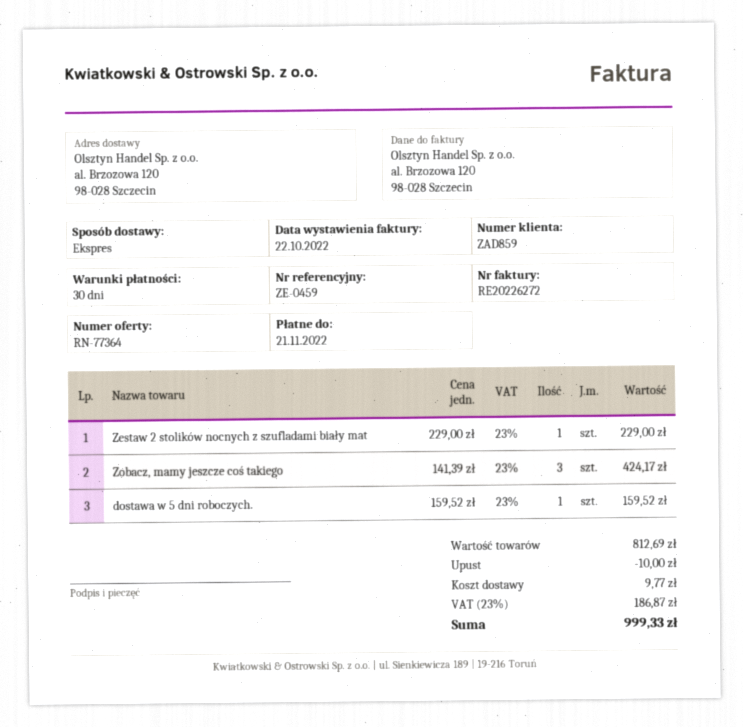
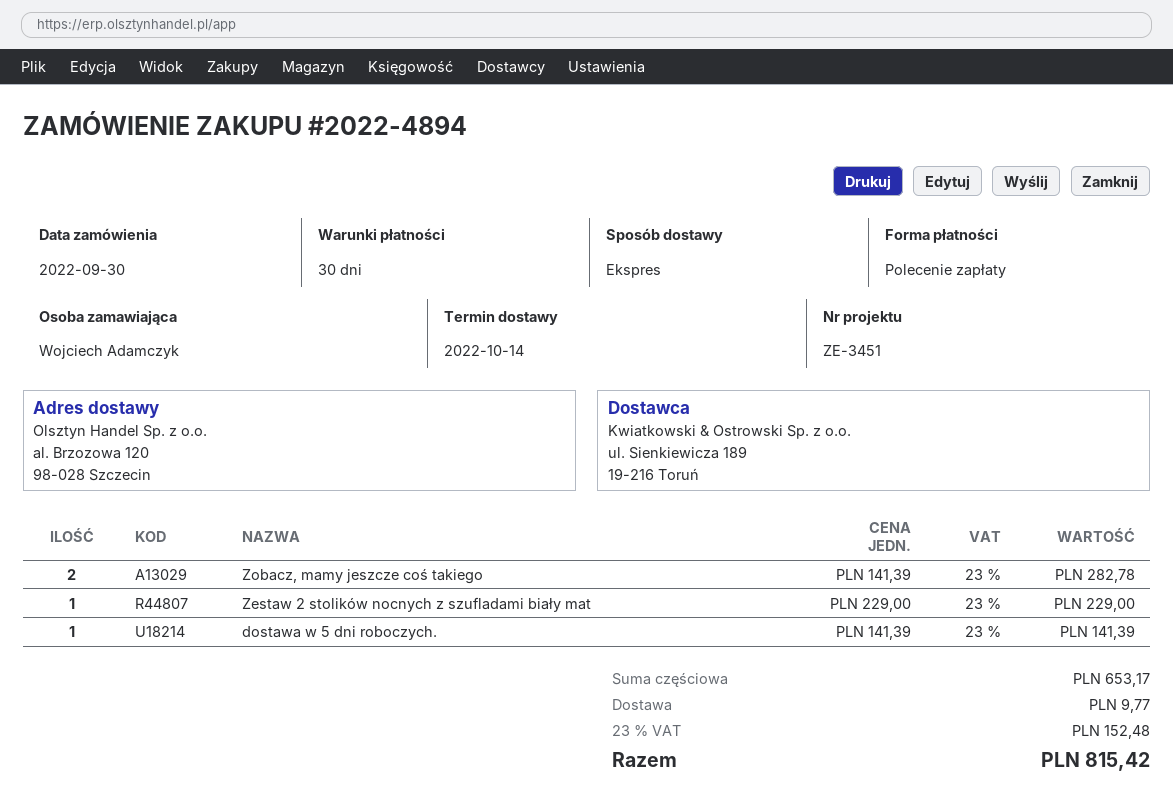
reference: ZE-0459 -> ZE-3451
Zobacz, mamy jeszcze coś takiego: 3 x 141.39 = 424.17 -> 2 x 141.39 = 282.78
dostawa w 5 dni roboczych.: 1 x 159.52 = 159.52 -> 1 x 141.39 = 141.39
subtotal: 812.69 -> 653.17
discount: 10.00 -> none
tax: 23% = 186.87 -> 23% = 152.48
total: 999.33 -> 815.42

